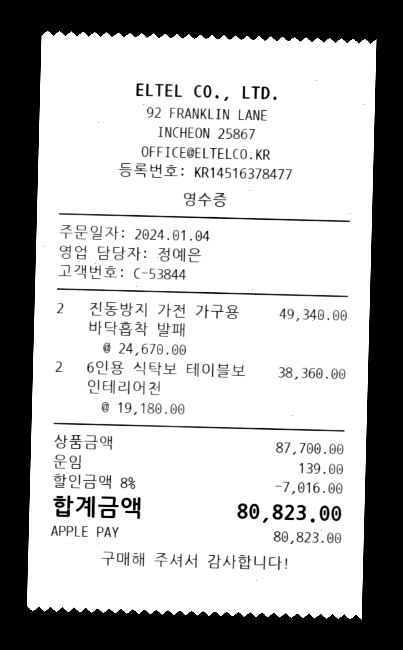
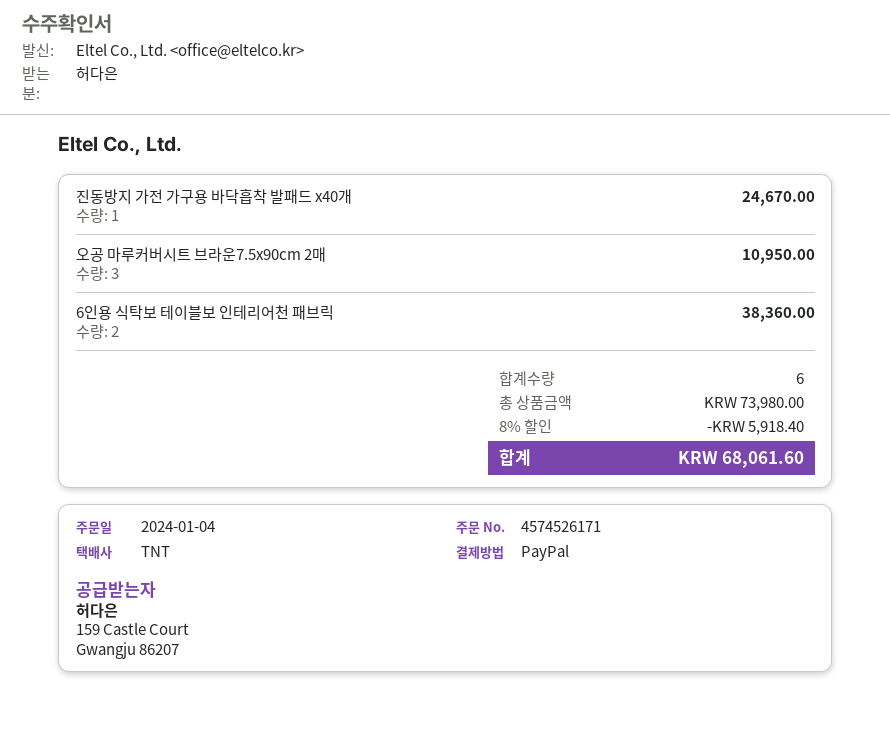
payment method: Apple Pay -> PayPal
진동방지 가전 가구용 바닥흡착 발패: 2 for 49340.00 -> 1 for 24670.00
오공 마루커버시트 브라운7.5x90cm 2매: none -> 3 for 10950.00
subtotal: 87700.00 -> 73980.00
discount: 8% = 7016.00 -> 8% = 5918.40
shipping: 139.00 -> none
total: 80823.00 -> 68061.60

